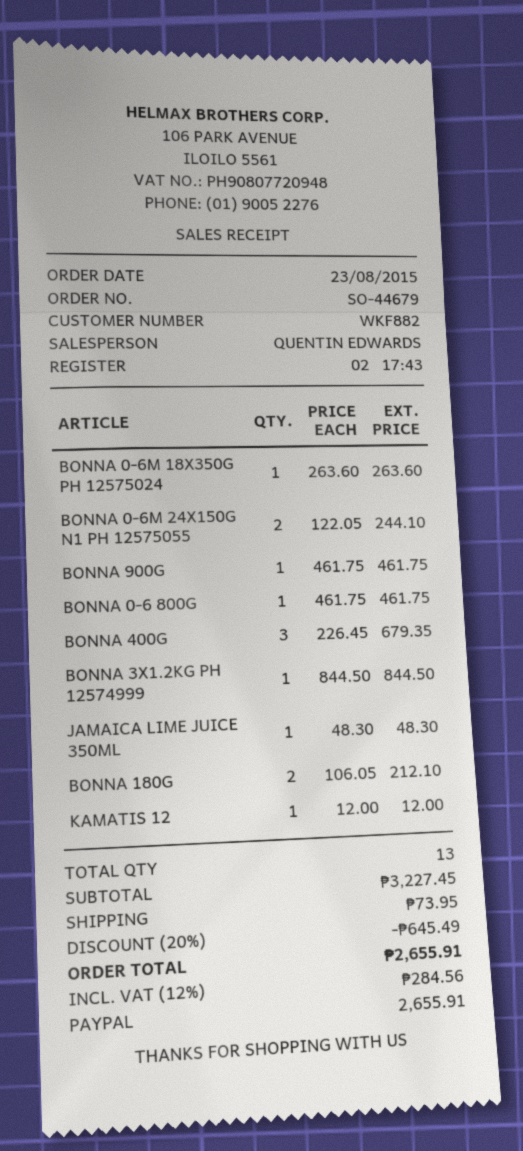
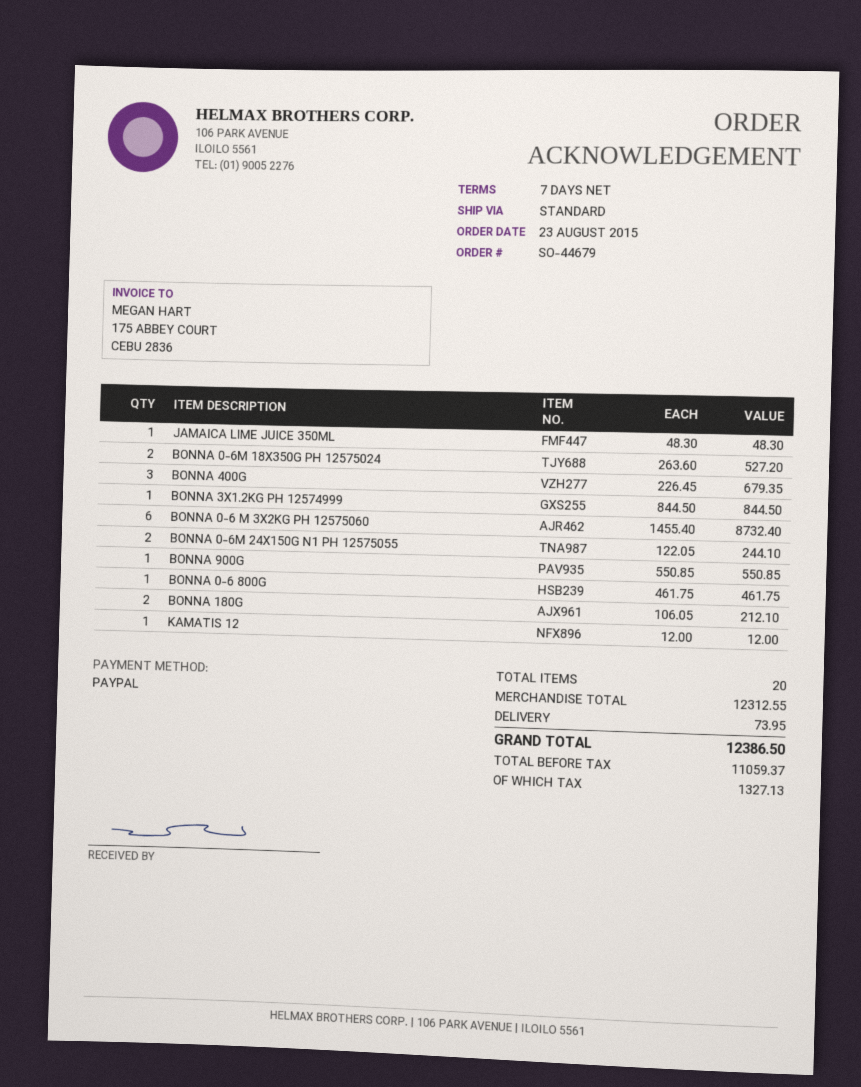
BONNA 0-6M 18X350G PH 12575024: 1 x 263.60 = 263.60 -> 2 x 263.60 = 527.20
BONNA 900G: 1 x 461.75 = 461.75 -> 1 x 550.85 = 550.85
BONNA 0-6 M 3X2KG PH 12575060: none -> 6 x 1455.40 = 8732.40
total quantity: 13 -> 20
subtotal: 3227.45 -> 12312.55
discount: 20% = 645.49 -> none
tax: 284.56 -> 1327.13
total: 2655.91 -> 12386.50

